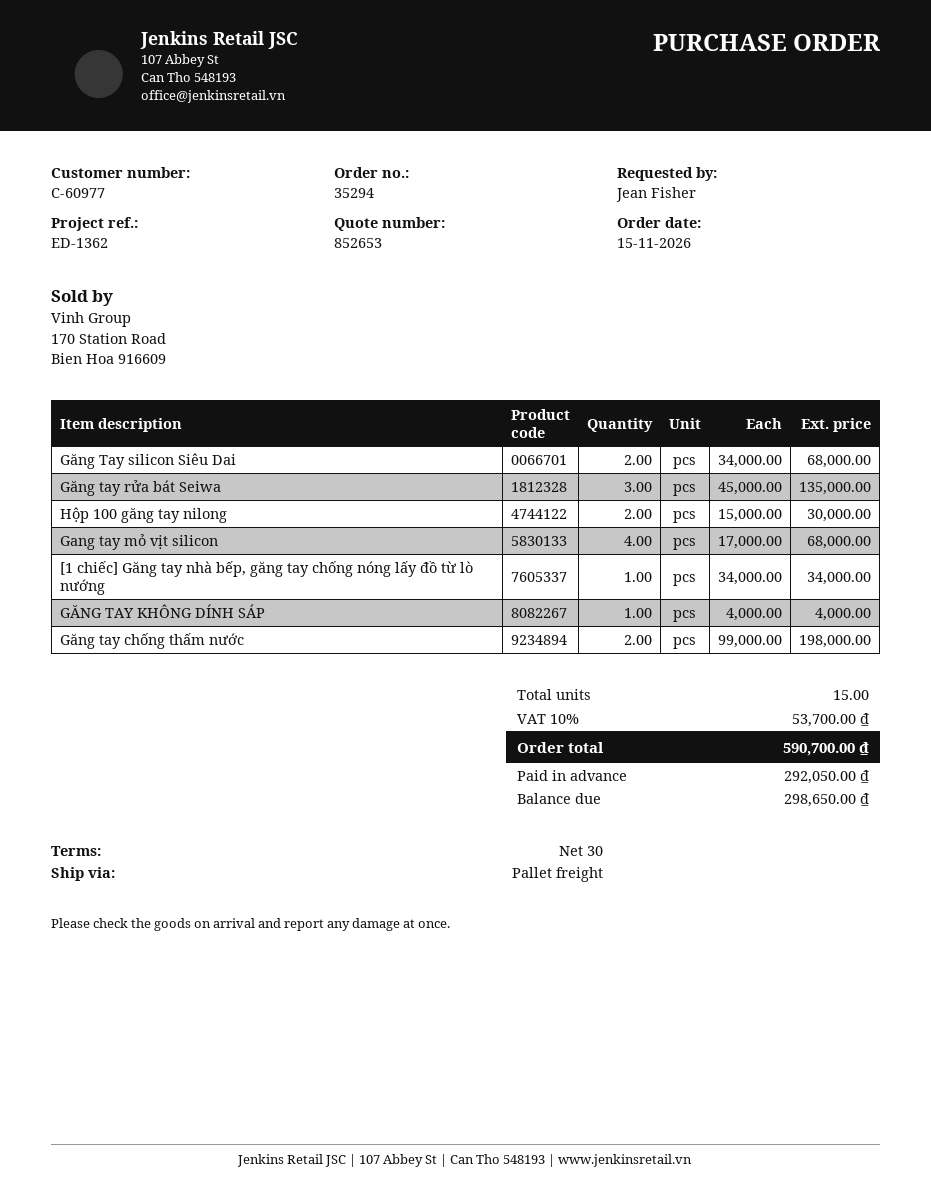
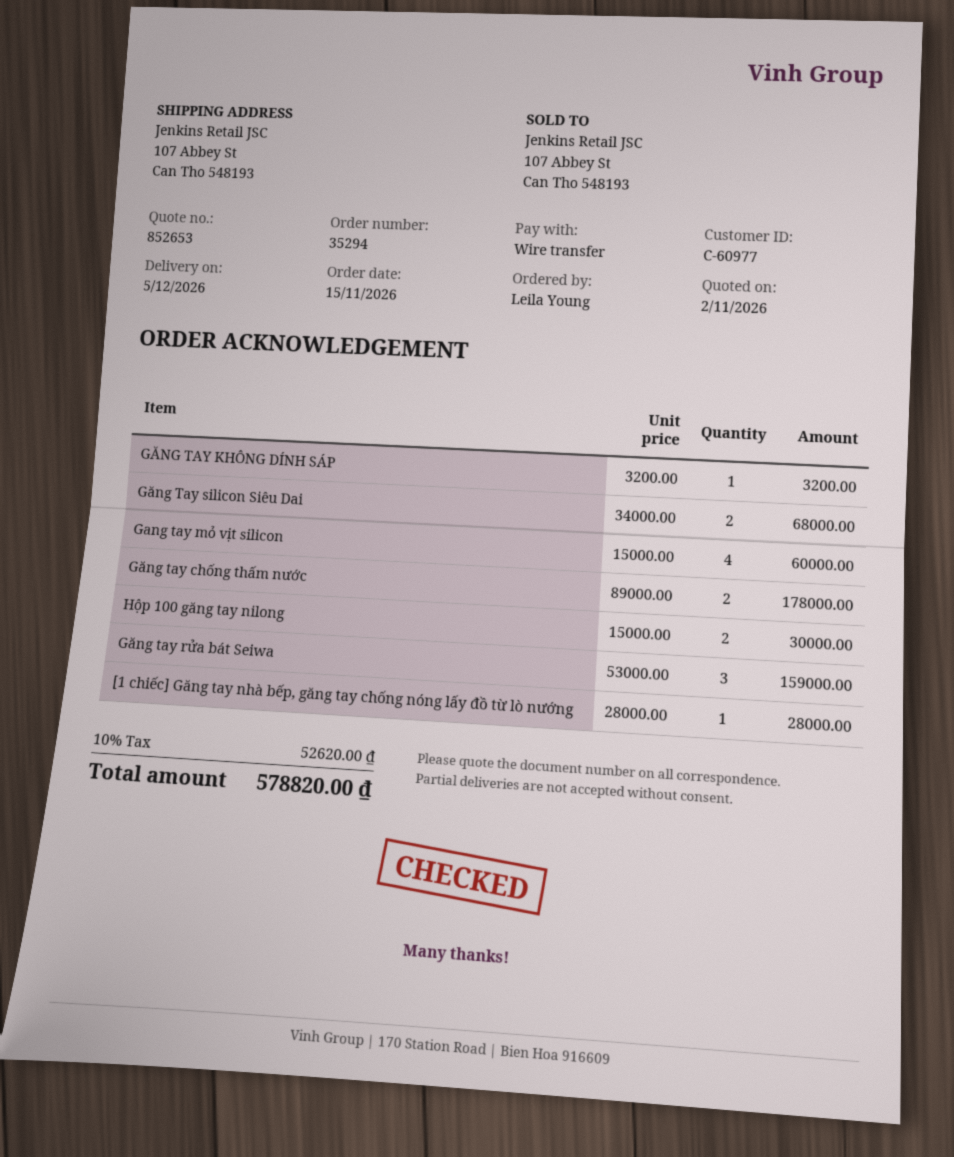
ordered by: Jean Fisher -> Leila Young
Găng tay rửa bát Seiwa: 3 x 45000.00 = 135000.00 -> 3 x 53000.00 = 159000.00
Gang tay mỏ vịt silicon: 4 x 17000.00 = 68000.00 -> 4 x 15000.00 = 60000.00
[1 chiếc] Găng tay nhà bếp, găng tay chống nóng lấy đồ từ lò nướng: 1 x 34000.00 = 34000.00 -> 1 x 28000.00 = 28000.00
GĂNG TAY KHÔNG DÍNH SÁP: 1 x 4000.00 = 4000.00 -> 1 x 3200.00 = 3200.00
Găng tay chống thấm nước: 2 x 99000.00 = 198000.00 -> 2 x 89000.00 = 178000.00
tax: 10% = 53700.00 -> 10% = 52620.00
total: 590700.00 -> 578820.00

